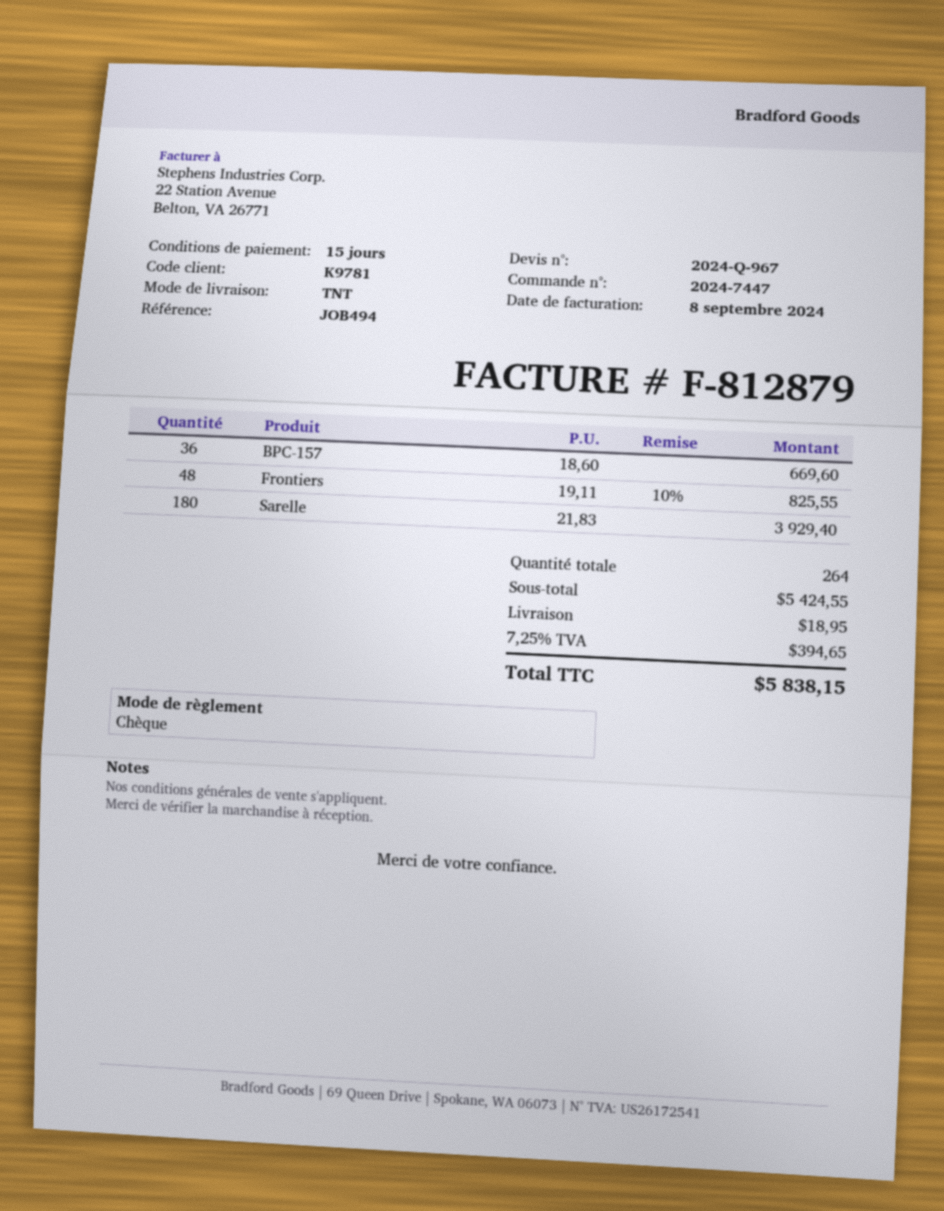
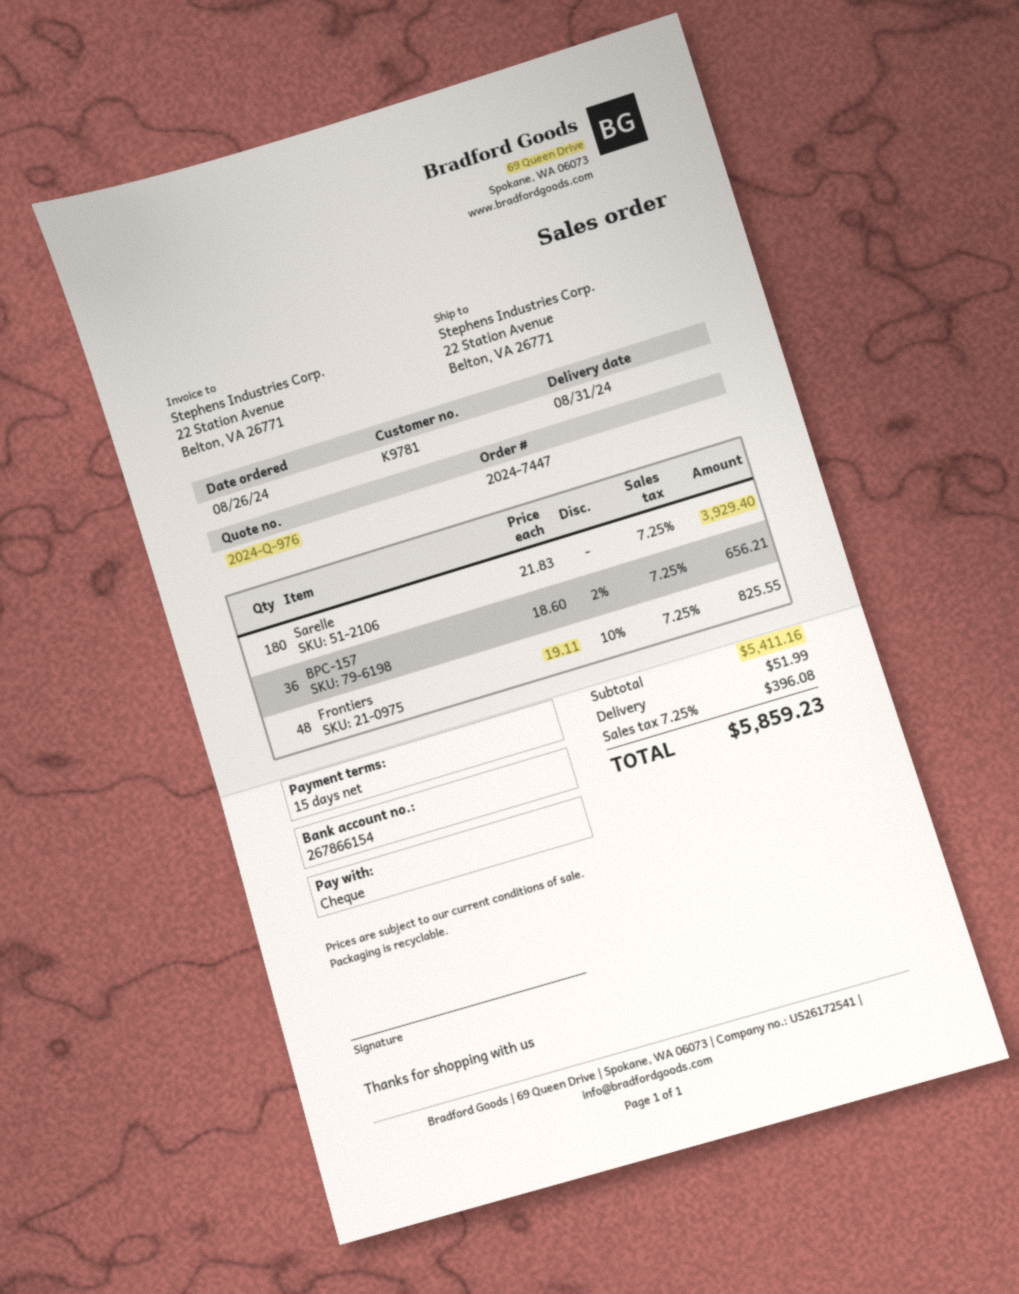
quote number: 2024-Q-967 -> 2024-Q-976
BPC-157: 36 x 18.60 = 669.60 -> 36 x 18.60 - 2% = 656.21
subtotal: 5424.55 -> 5411.16
shipping: 18.95 -> 51.99
tax: 7.25% = 394.65 -> 7.25% = 396.08
total: 5838.15 -> 5859.23

